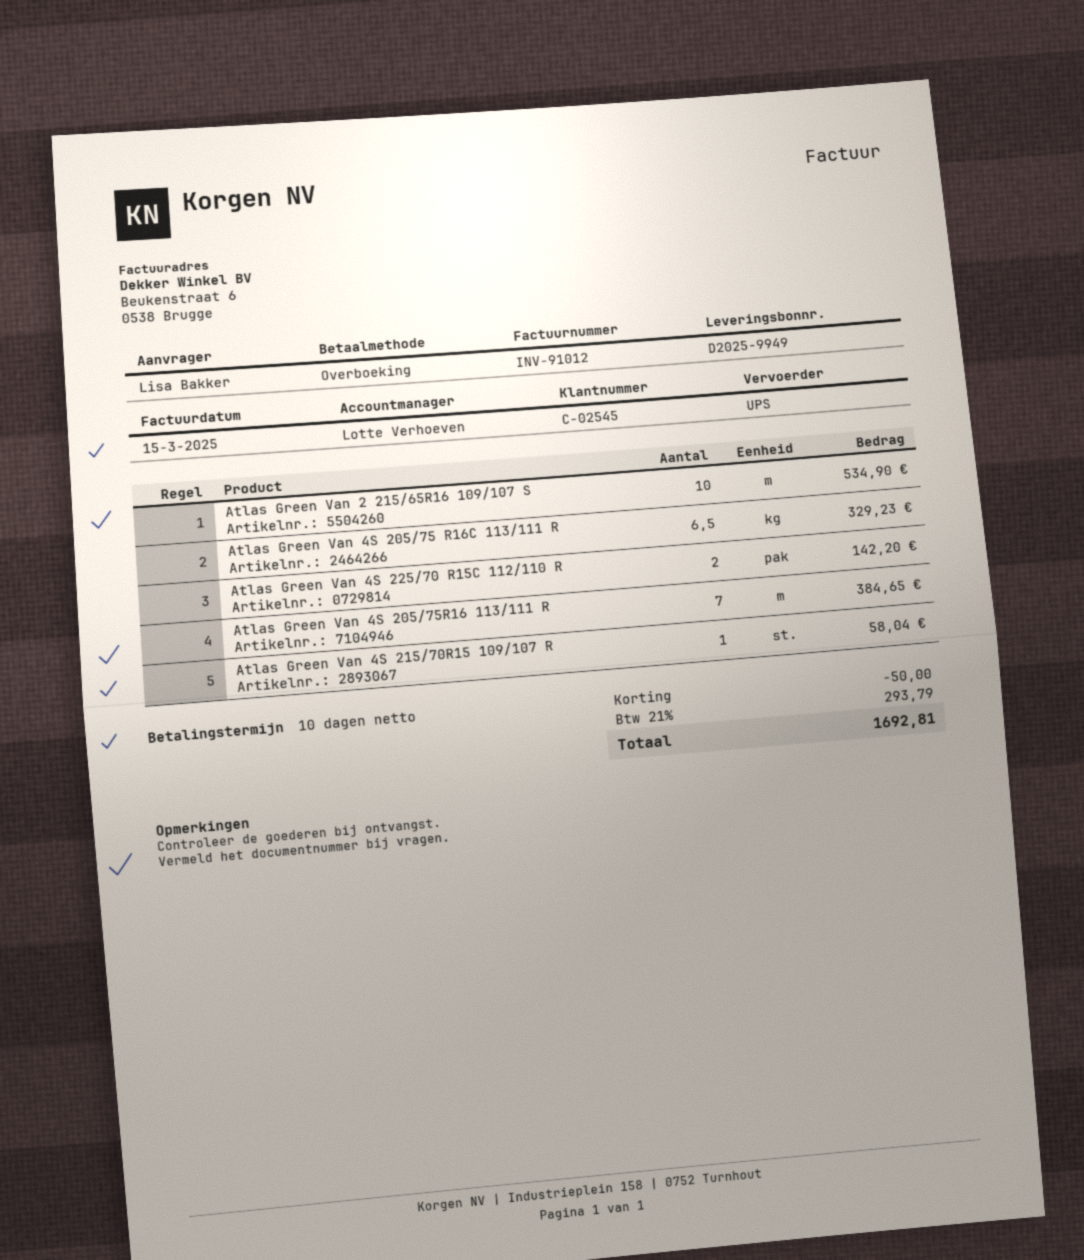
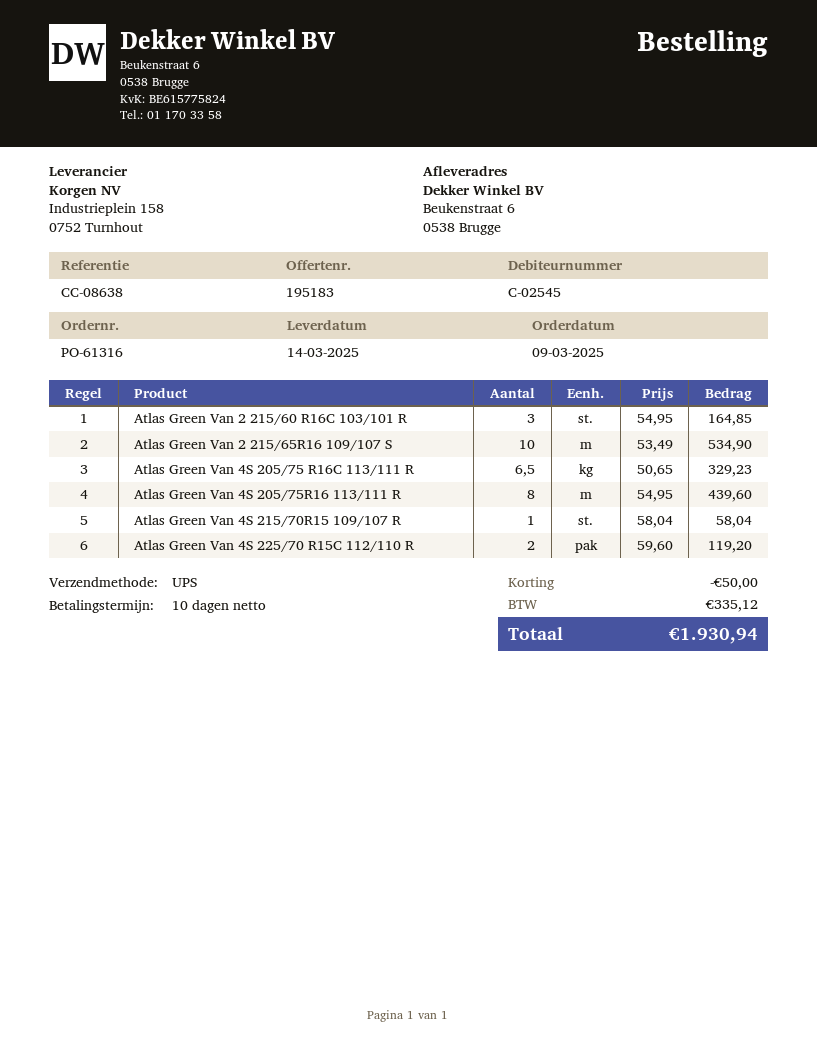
Atlas Green Van 4S 225/70 R15C 112/110 R: 2 for 142.20 -> 2 for 119.20
Atlas Green Van 4S 205/75R16 113/111 R: 7 for 384.65 -> 8 for 439.60
Atlas Green Van 2 215/60 R16C 103/101 R: none -> 3 for 164.85
tax: 293.79 -> 335.12
total: 1692.81 -> 1930.94

